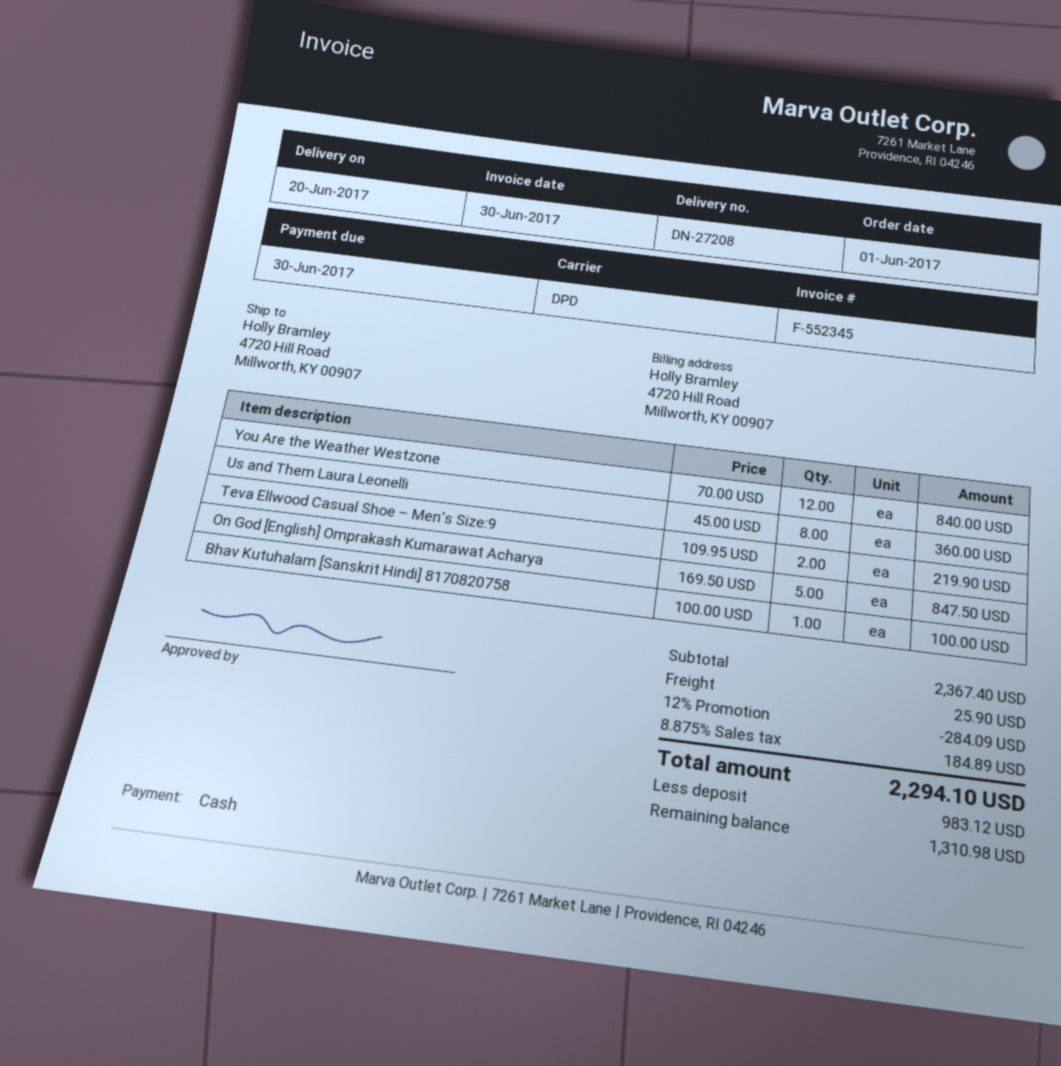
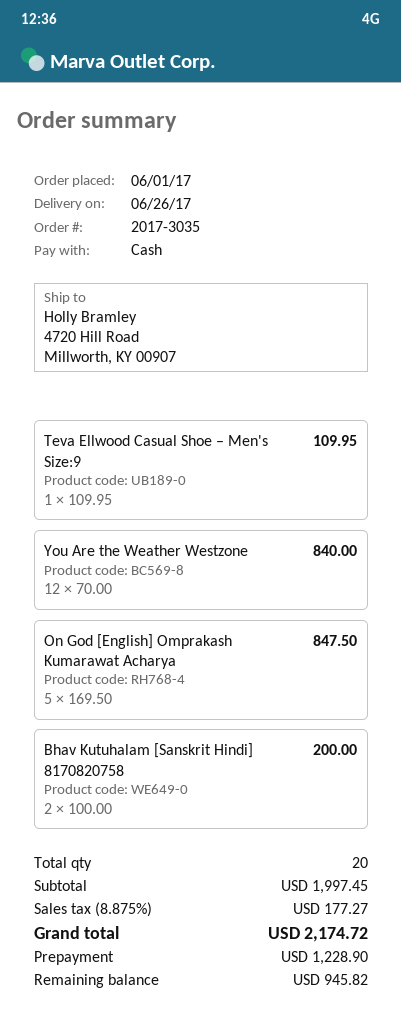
delivery date: 2017-06-20 -> 2017-06-26
Us and Them Laura Leonelli: 8 x 45.00 = 360.00 -> none
Teva Ellwood Casual Shoe – Men's Size:9: 2 x 109.95 = 219.90 -> 1 x 109.95 = 109.95
Bhav Kutuhalam [Sanskrit Hindi] 8170820758: 1 x 100.00 = 100.00 -> 2 x 100.00 = 200.00
subtotal: 2367.40 -> 1997.45
discount: 12% = 284.09 -> none
shipping: 25.90 -> none
tax: 8.875% = 184.89 -> 8.875% = 177.27
total: 2294.10 -> 2174.72
deposit: 983.12 -> 1228.90
balance: 1310.98 -> 945.82

